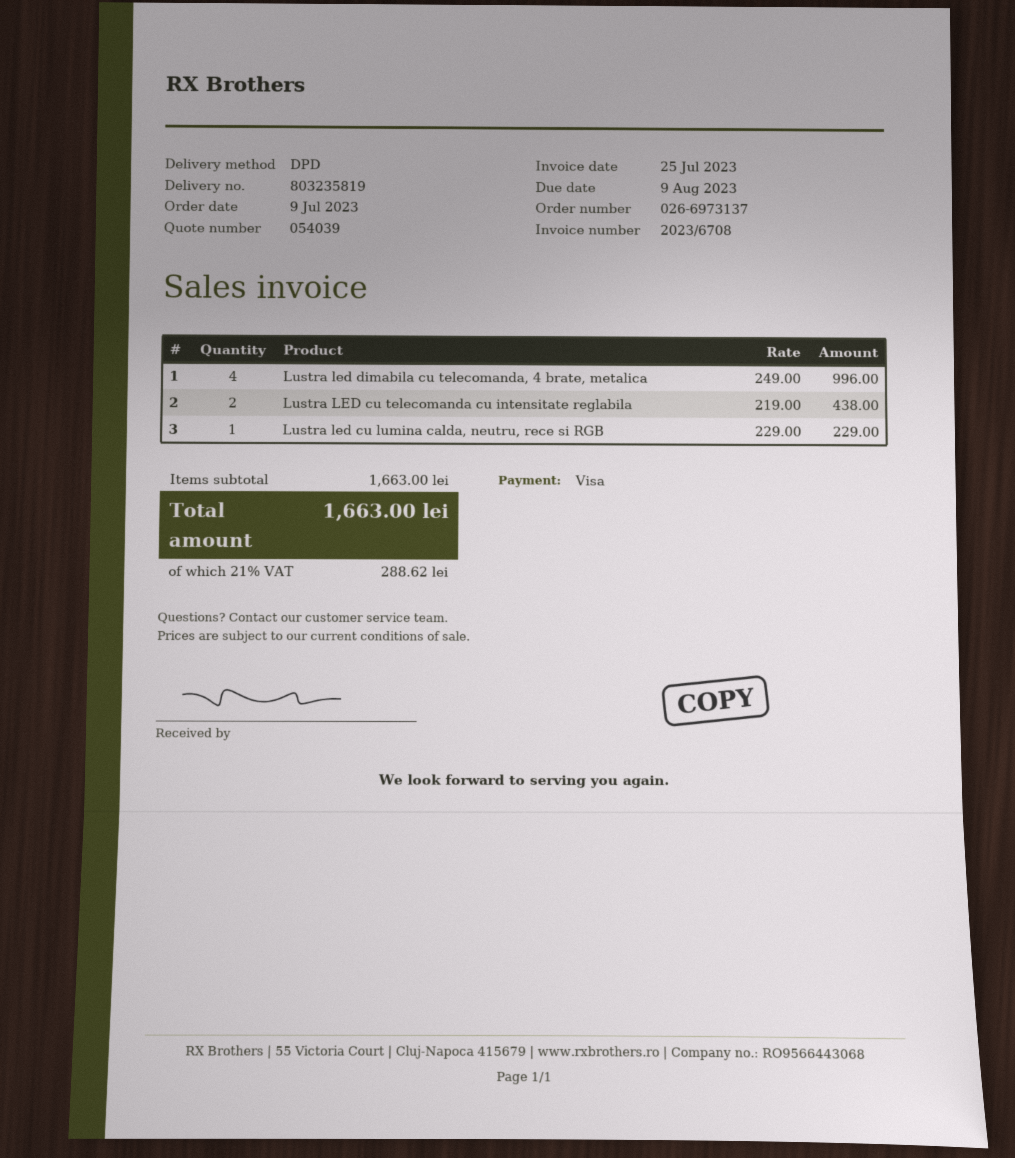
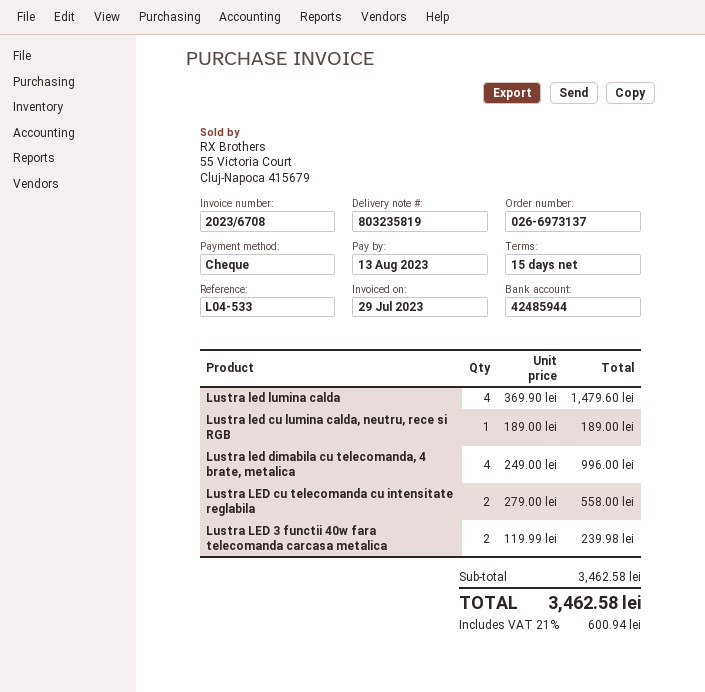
invoice date: 2023-07-25 -> 2023-07-29
due date: 2023-08-09 -> 2023-08-13
payment method: Visa -> cheque
Lustra LED cu telecomanda cu intensitate reglabila: 2 x 219.00 = 438.00 -> 2 x 279.00 = 558.00
Lustra led cu lumina calda, neutru, rece si RGB: 1 x 229.00 = 229.00 -> 1 x 189.00 = 189.00
Lustra led lumina calda: none -> 4 x 369.90 = 1479.60
Lustra LED 3 functii 40w fara telecomanda carcasa metalica: none -> 2 x 119.99 = 239.98
subtotal: 1663.00 -> 3462.58
tax: 21% = 288.62 -> 21% = 600.94
total: 1663.00 -> 3462.58

